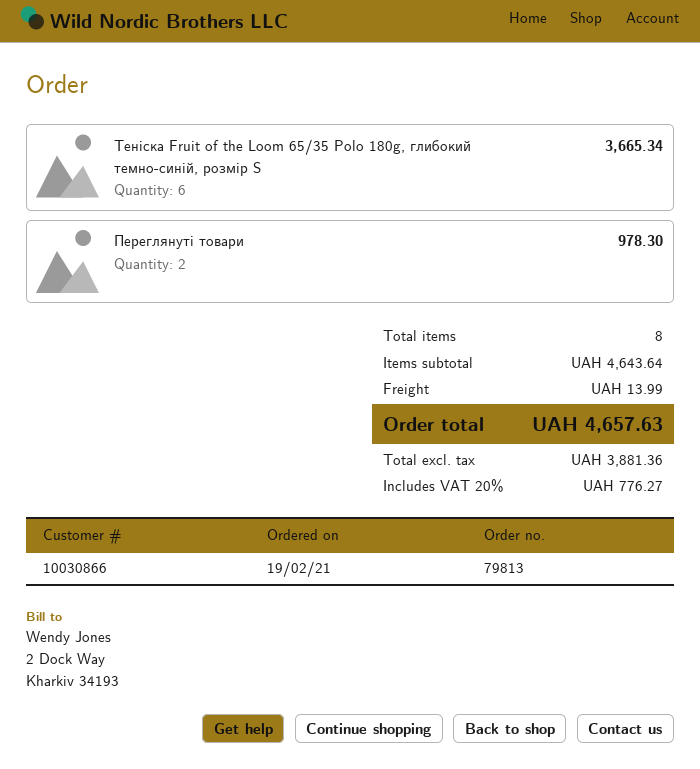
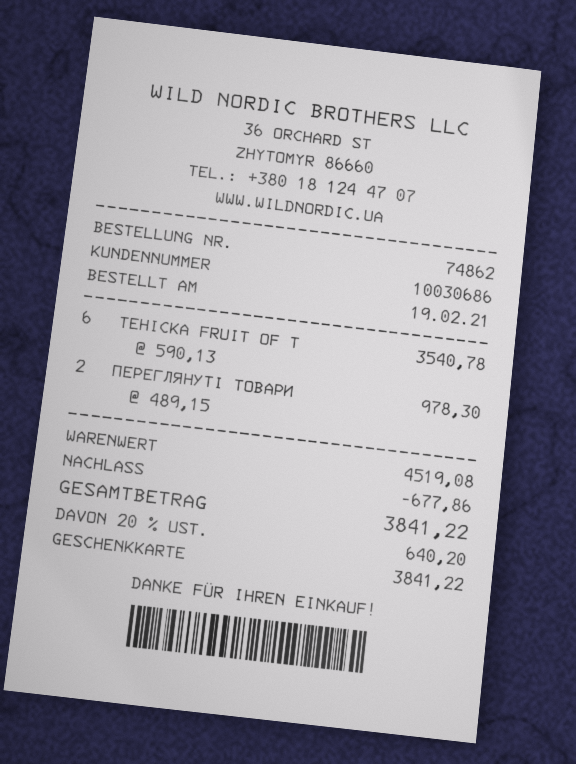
order number: 79813 -> 74862
customer number: 10030866 -> 10030686
Теніска Fruit of the Loom 65/35 Polo 180g, глибокий темно-синій, розмір S: 6 for 3665.34 -> 6 for 3540.78
subtotal: 4643.64 -> 4519.08
discount: none -> 677.86
shipping: 13.99 -> none
tax: 20% = 776.27 -> 20% = 640.20
total: 4657.63 -> 3841.22

